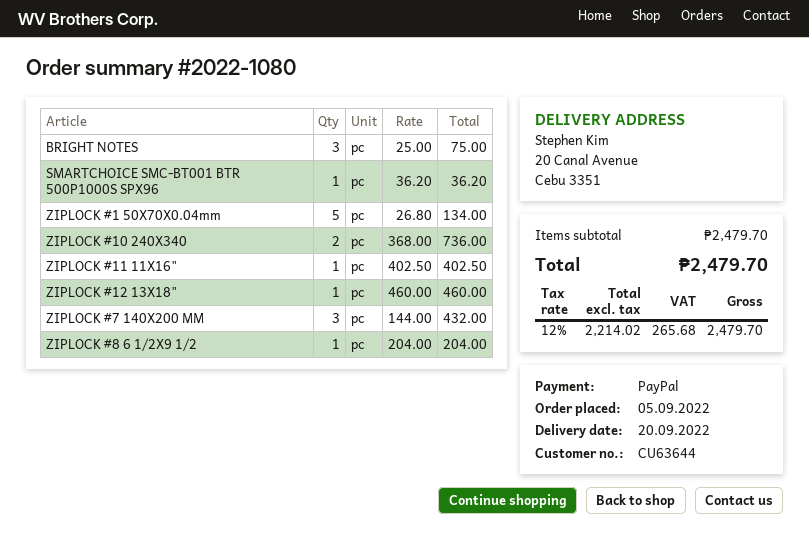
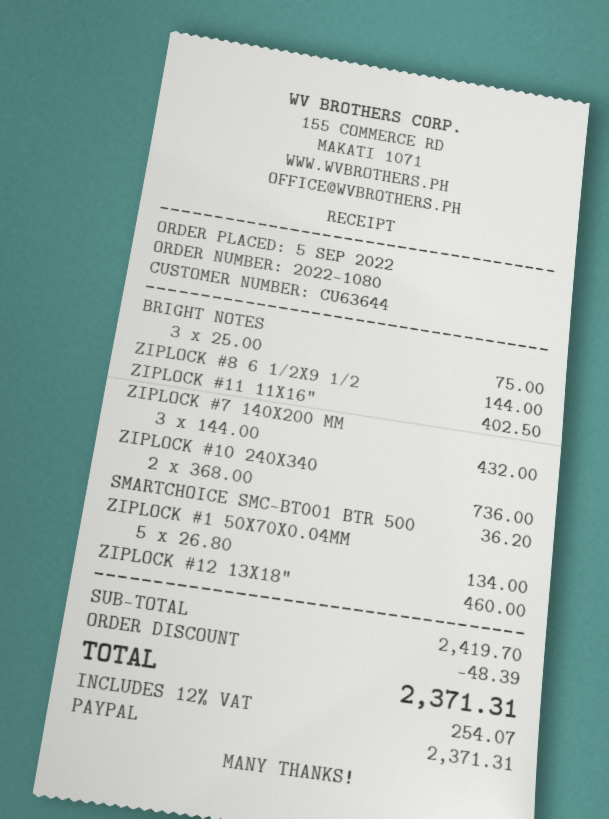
ZIPLOCK #8 6 1/2X9 1/2: 1 x 204.00 = 204.00 -> 1 x 144.00 = 144.00
subtotal: 2479.70 -> 2419.70
discount: none -> 48.39
tax: 12% = 265.68 -> 12% = 254.07
total: 2479.70 -> 2371.31

